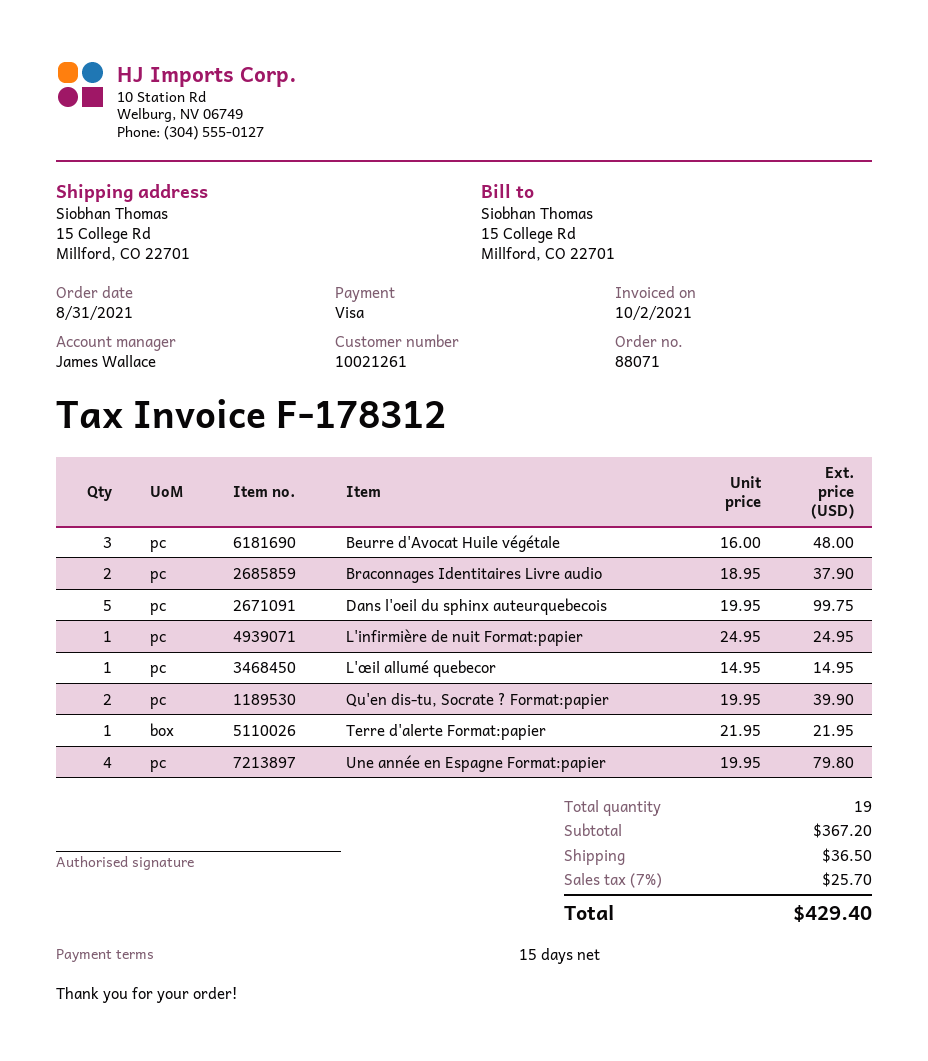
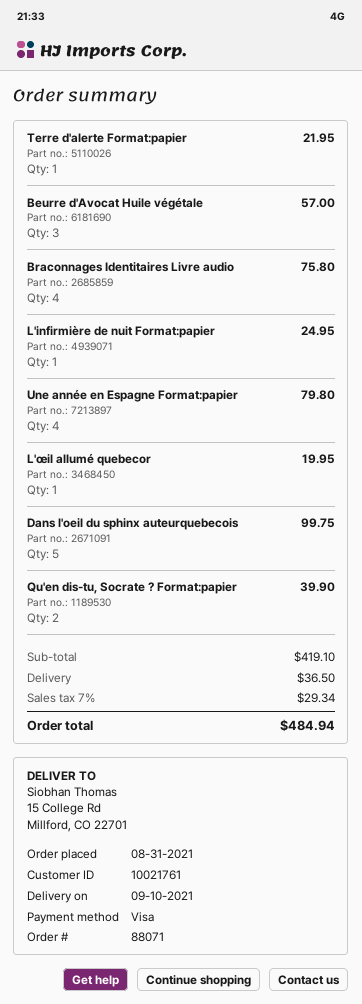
customer number: 10021261 -> 10021761
Beurre d'Avocat Huile végétale: 3 for 48.00 -> 3 for 57.00
Braconnages Identitaires Livre audio: 2 for 37.90 -> 4 for 75.80
L'œil allumé quebecor: 1 for 14.95 -> 1 for 19.95
subtotal: 367.20 -> 419.10
tax: 7% = 25.70 -> 7% = 29.34
total: 429.40 -> 484.94

